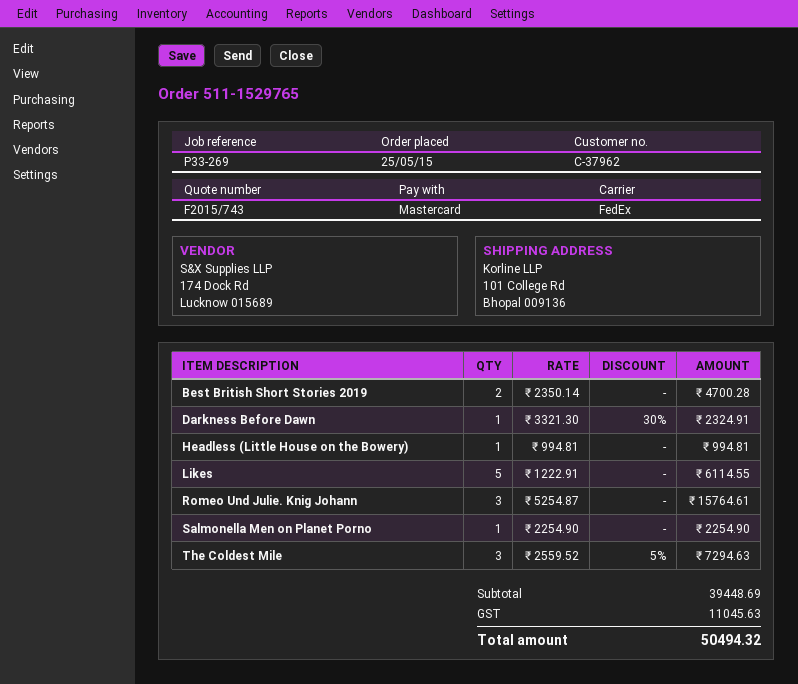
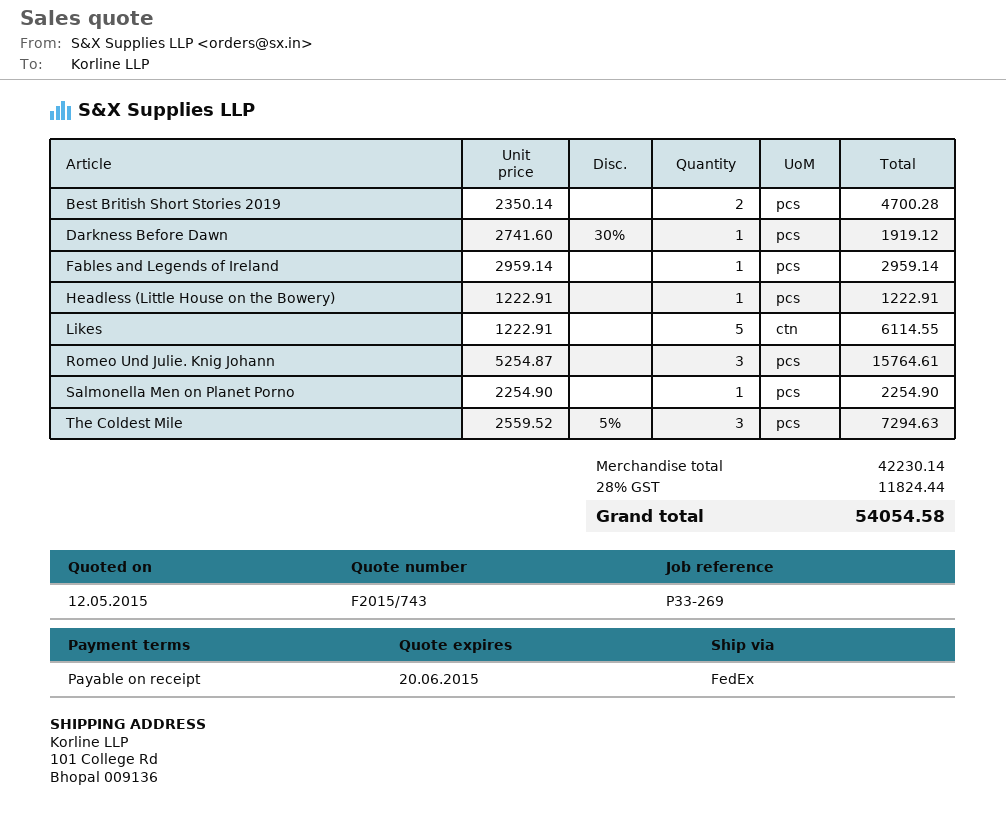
Darkness Before Dawn: 1 x 3321.30 - 30% = 2324.91 -> 1 x 2741.60 - 30% = 1919.12
Headless (Little House on the Bowery): 1 x 994.81 = 994.81 -> 1 x 1222.91 = 1222.91
Fables and Legends of Ireland: none -> 1 x 2959.14 = 2959.14
subtotal: 39448.69 -> 42230.14
tax: 11045.63 -> 11824.44
total: 50494.32 -> 54054.58

